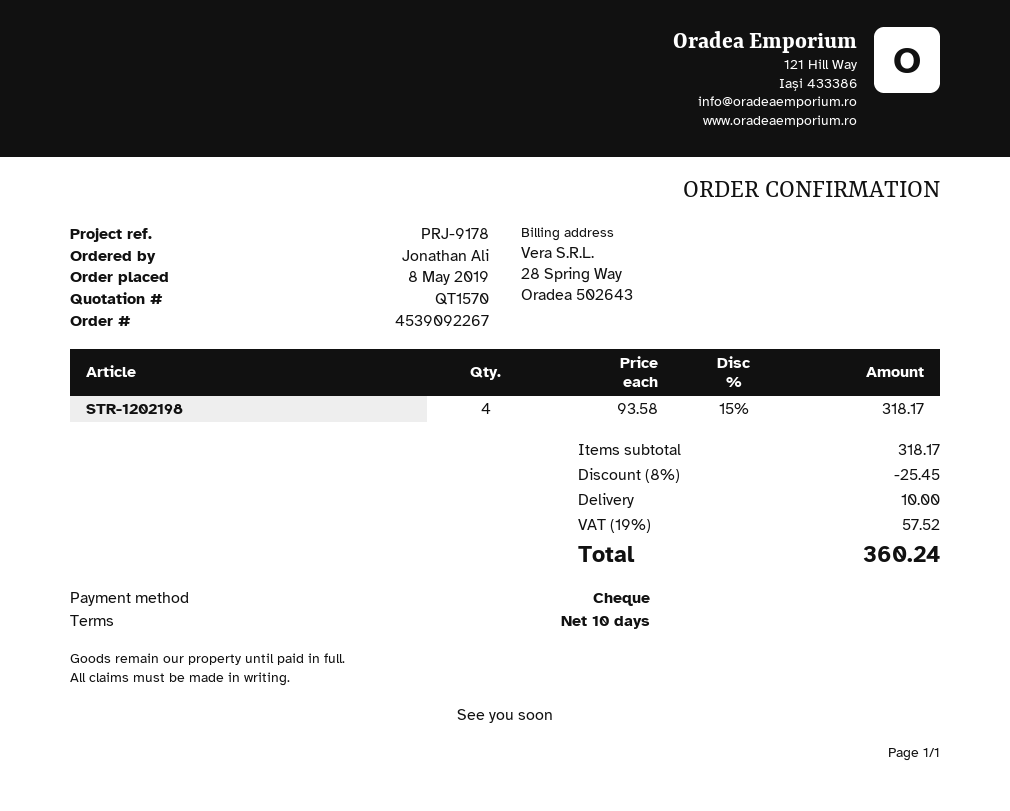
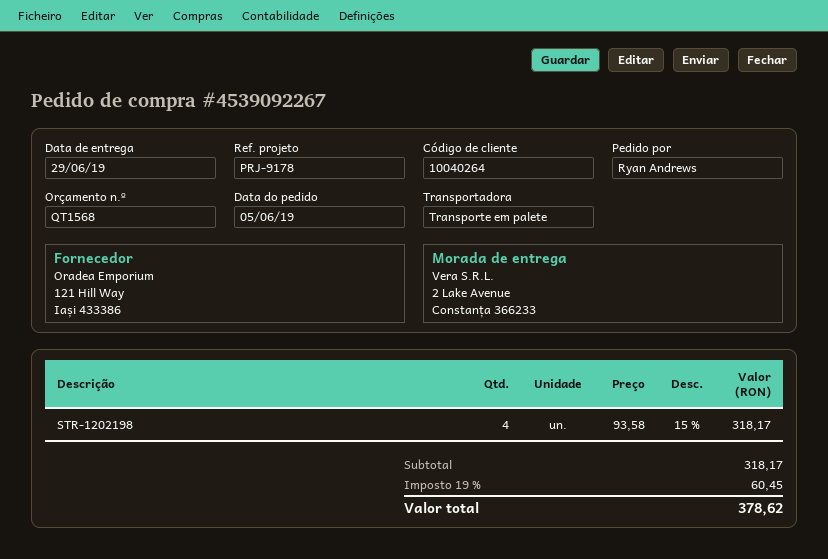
quote number: QT1570 -> QT1568
order date: 2019-05-08 -> 2019-06-05
ordered by: Jonathan Ali -> Ryan Andrews
discount: 8% = 25.45 -> none
shipping: 10.00 -> none
tax: 19% = 57.52 -> 19% = 60.45
total: 360.24 -> 378.62

